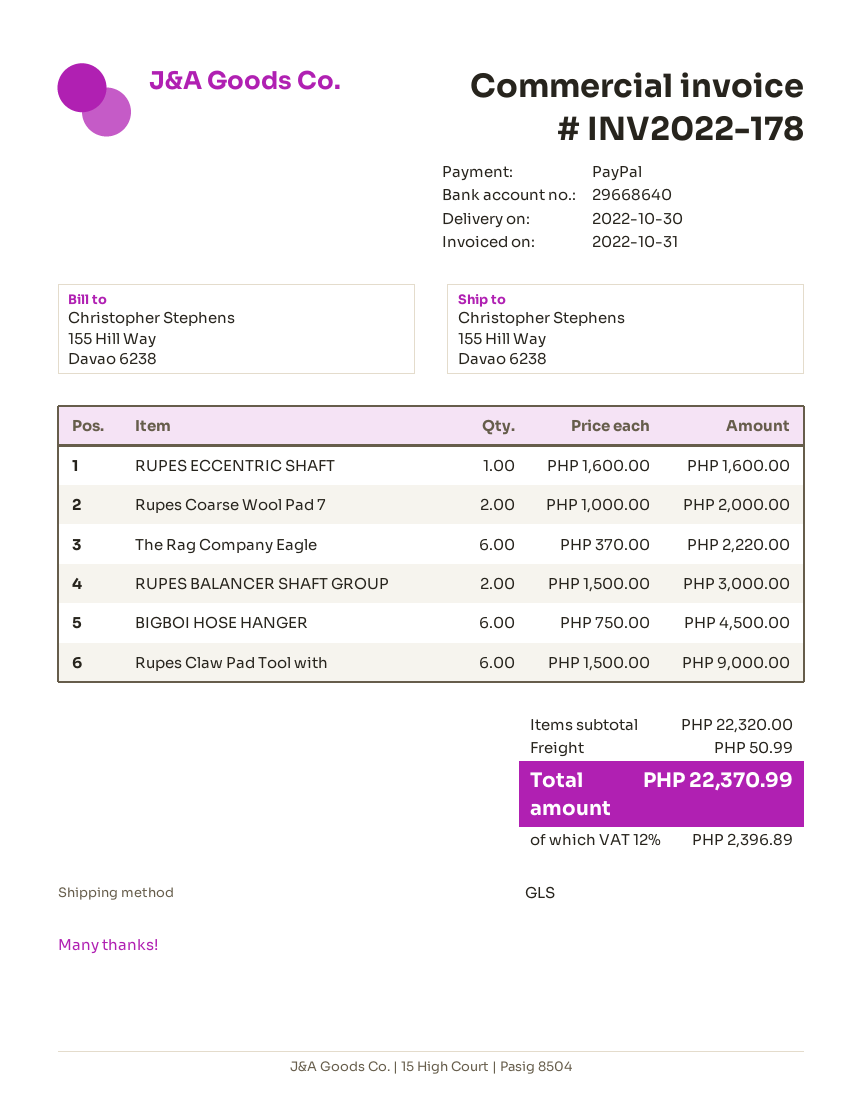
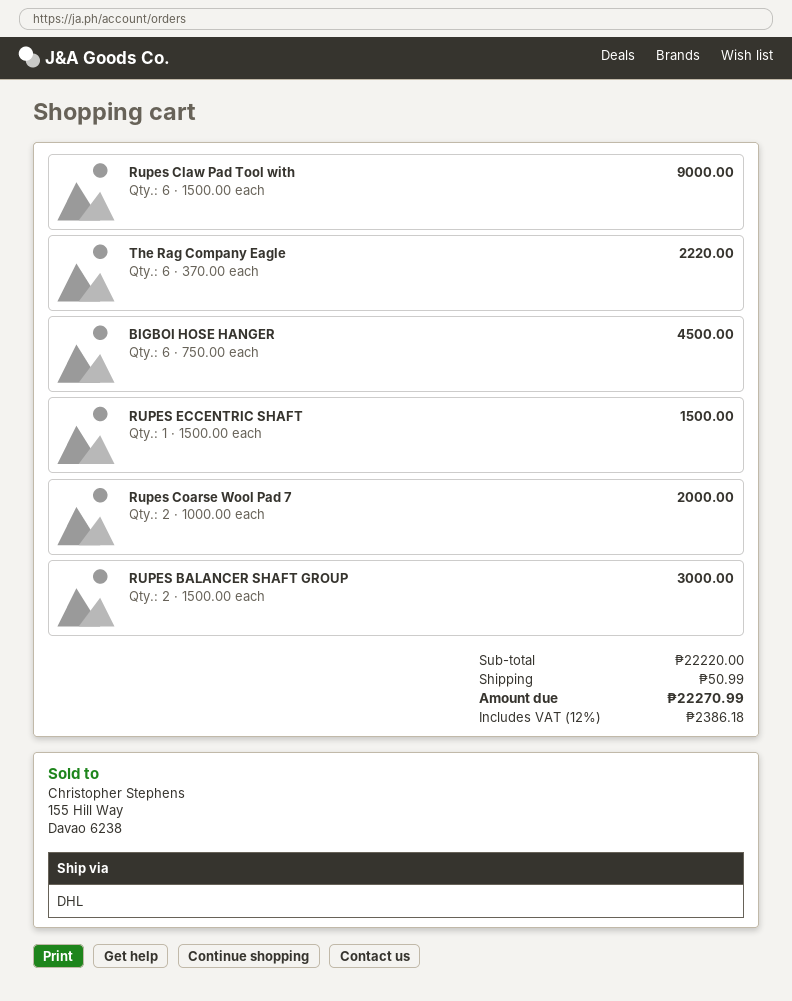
shipping method: GLS -> DHL
RUPES ECCENTRIC SHAFT: 1 x 1600.00 = 1600.00 -> 1 x 1500.00 = 1500.00
subtotal: 22320.00 -> 22220.00
tax: 12% = 2396.89 -> 12% = 2386.18
total: 22370.99 -> 22270.99

